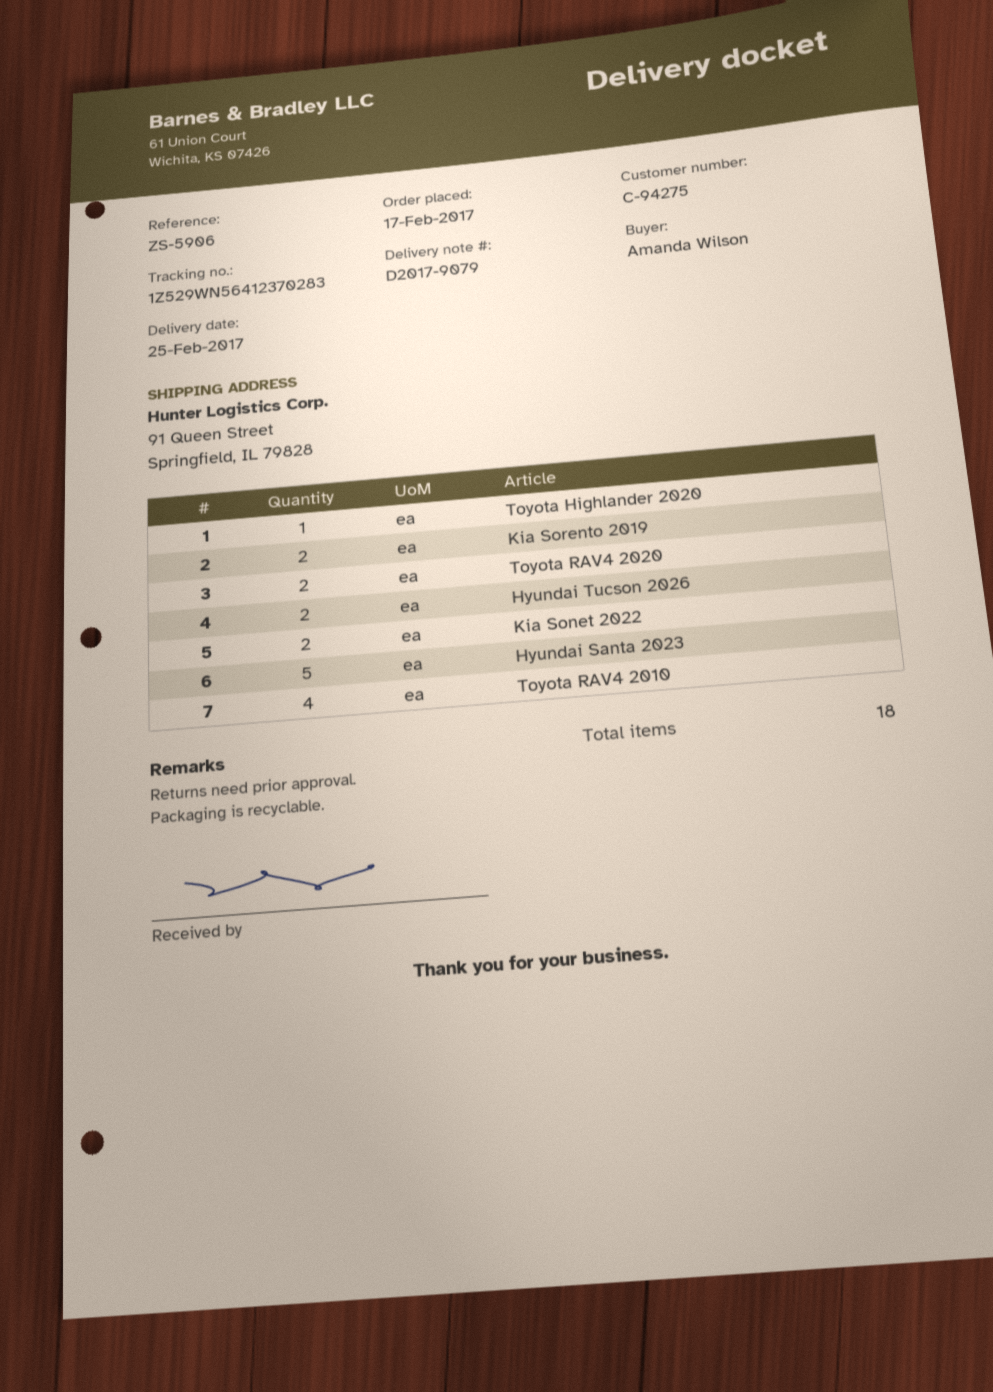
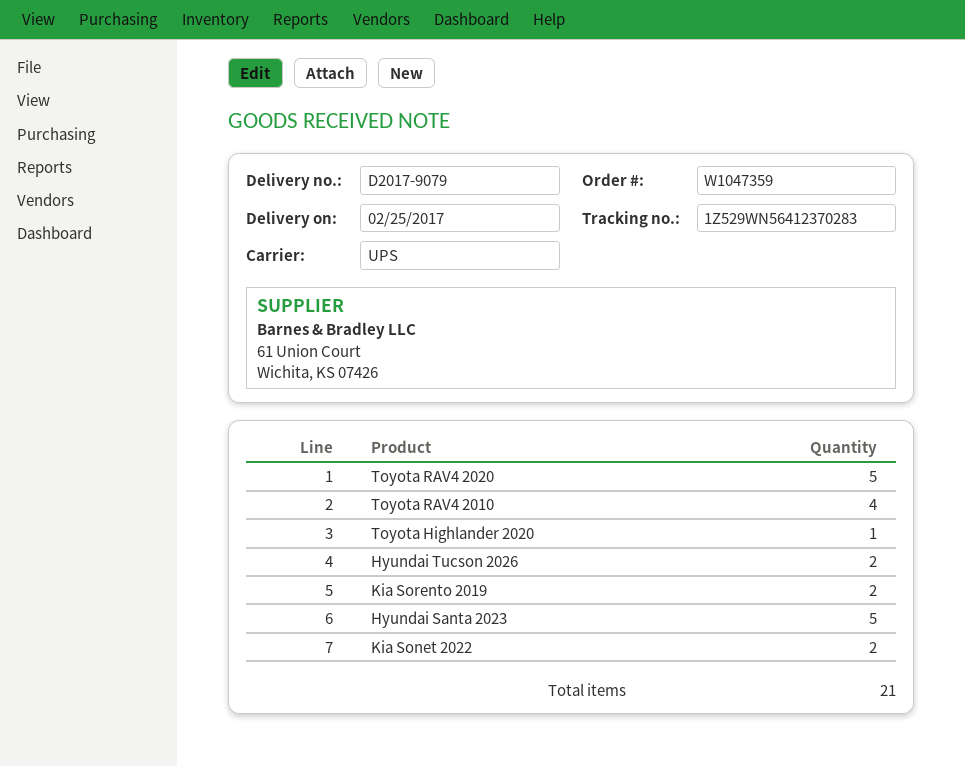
Toyota RAV4 2020: 2 -> 5
total quantity: 18 -> 21

